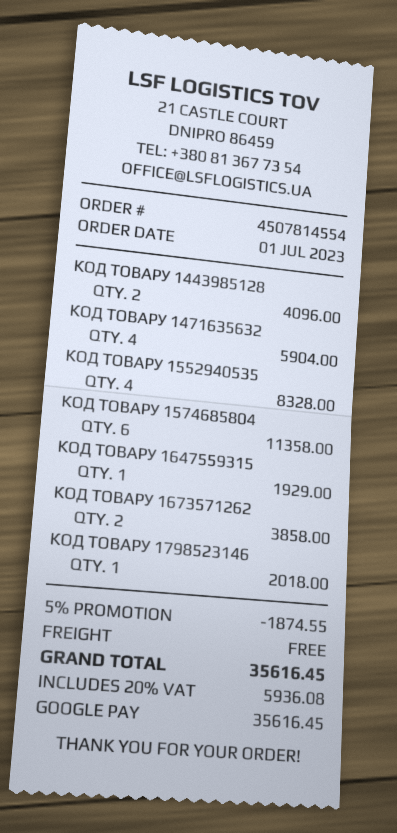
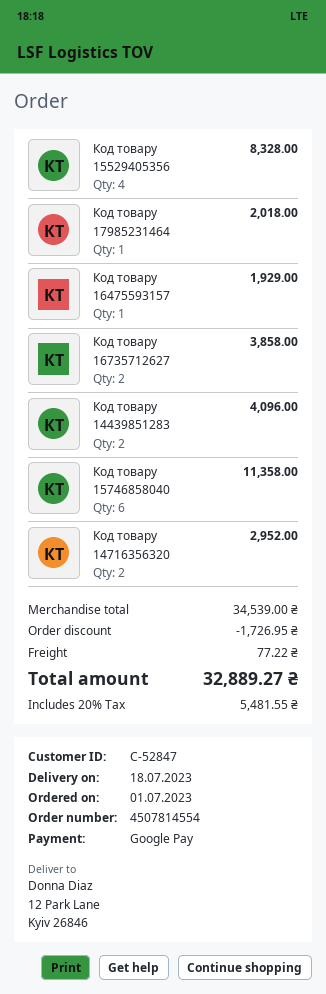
КОД ТОВАРУ 1471635632: 4 for 5904.00 -> 2 for 2952.00
discount: 1874.55 -> 1726.95
shipping: 0.00 -> 77.22
tax: 20% = 5936.08 -> 20% = 5481.55
total: 35616.45 -> 32889.27

